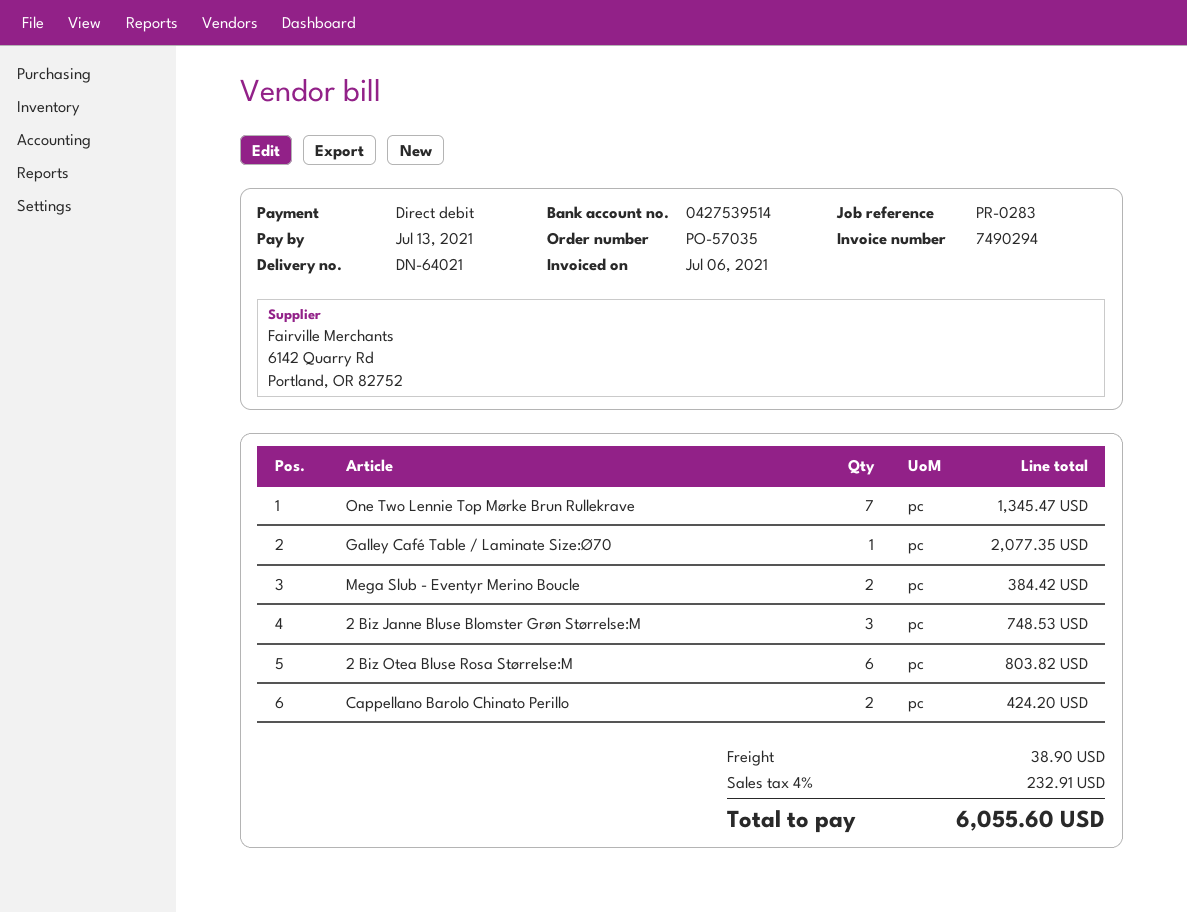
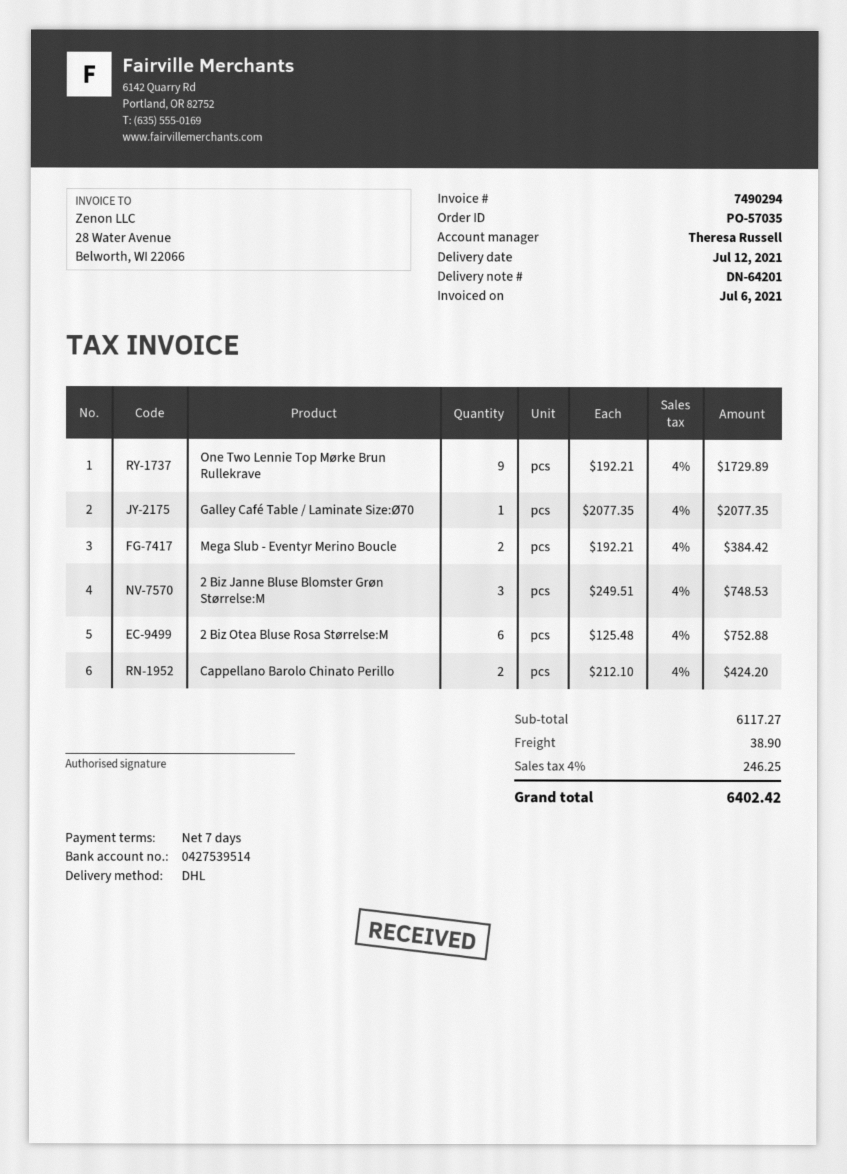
delivery note number: DN-64021 -> DN-64201
One Two Lennie Top Mørke Brun Rullekrave: 7 for 1345.47 -> 9 for 1729.89
2 Biz Otea Bluse Rosa Størrelse:M: 6 for 803.82 -> 6 for 752.88
tax: 4% = 232.91 -> 4% = 246.25
total: 6055.60 -> 6402.42

